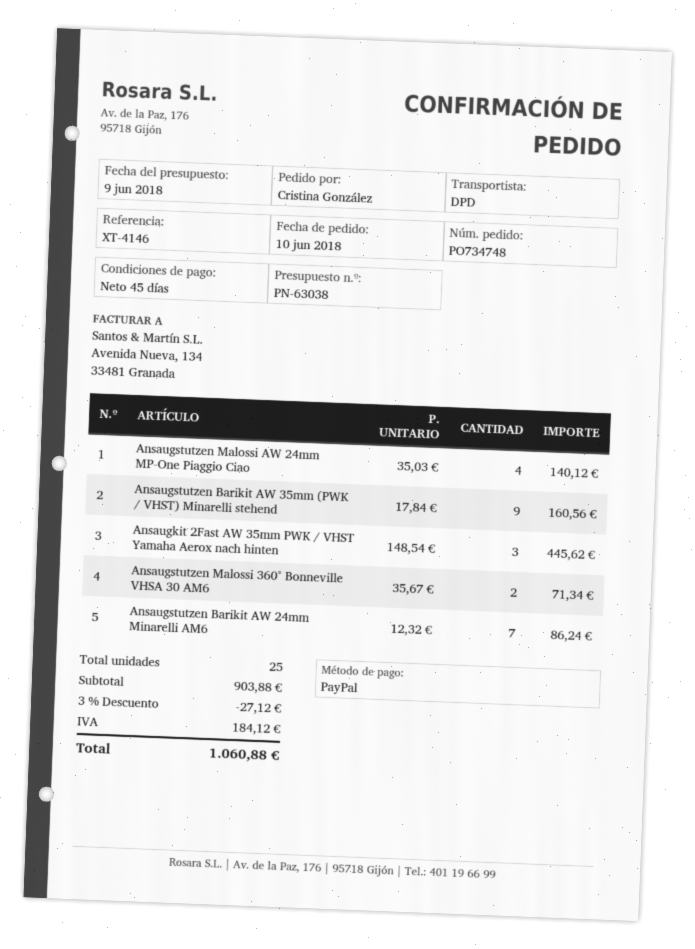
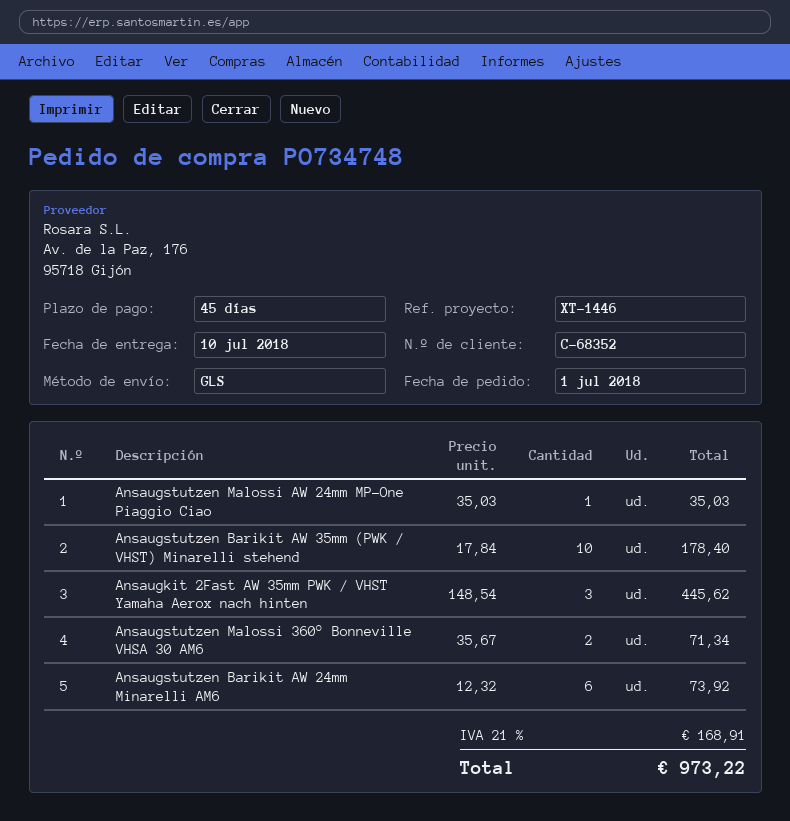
order date: 2018-06-10 -> 2018-07-01
reference: XT-4146 -> XT-1446
shipping method: DPD -> GLS
Ansaugstutzen Malossi AW 24mm MP-One Piaggio Ciao: 4 x 35.03 = 140.12 -> 1 x 35.03 = 35.03
Ansaugstutzen Barikit AW 35mm (PWK / VHST) Minarelli stehend: 9 x 17.84 = 160.56 -> 10 x 17.84 = 178.40
Ansaugstutzen Barikit AW 24mm Minarelli AM6: 7 x 12.32 = 86.24 -> 6 x 12.32 = 73.92
discount: 3% = 27.12 -> none
tax: 184.12 -> 168.91
total: 1060.88 -> 973.22

